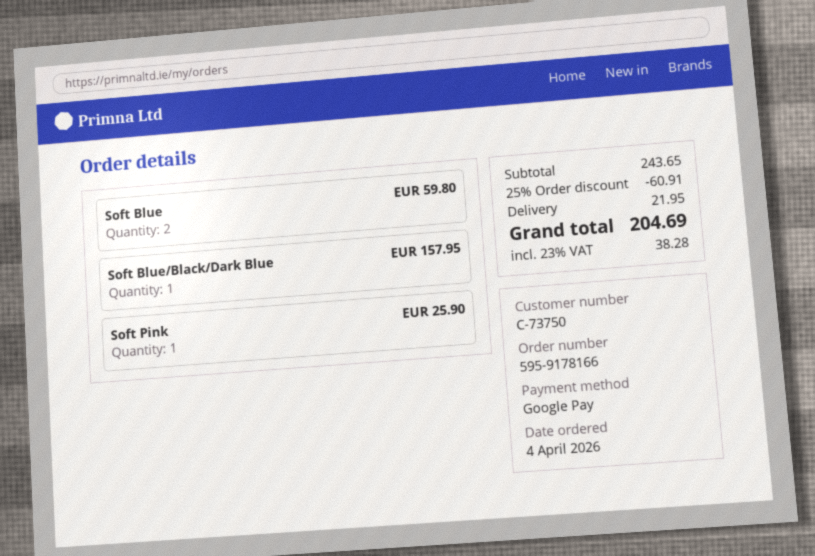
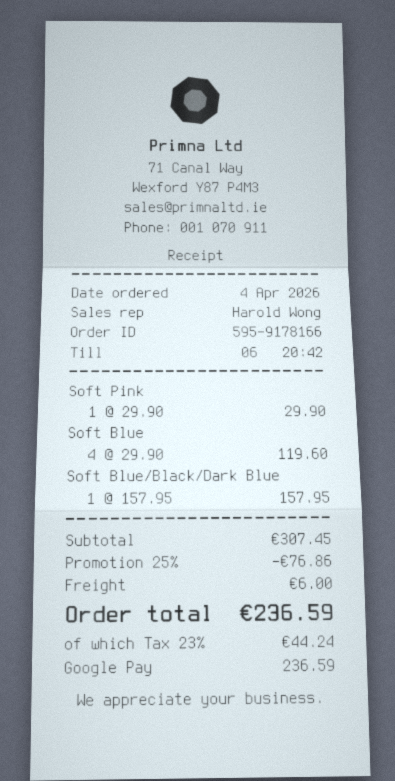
Soft Blue: 2 for 59.80 -> 4 for 119.60
Soft Pink: 1 for 25.90 -> 1 for 29.90
subtotal: 243.65 -> 307.45
discount: 25% = 60.91 -> 25% = 76.86
shipping: 21.95 -> 6.00
tax: 23% = 38.28 -> 23% = 44.24
total: 204.69 -> 236.59

